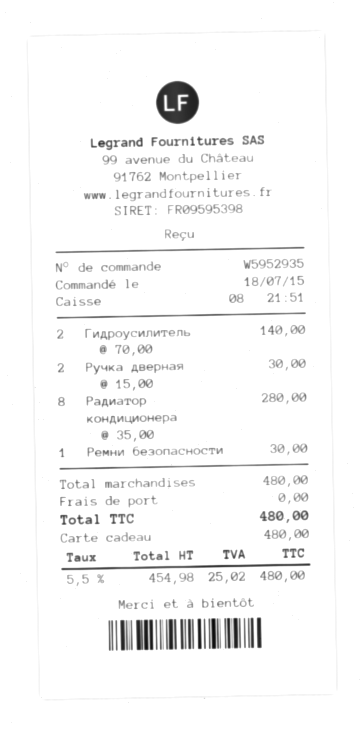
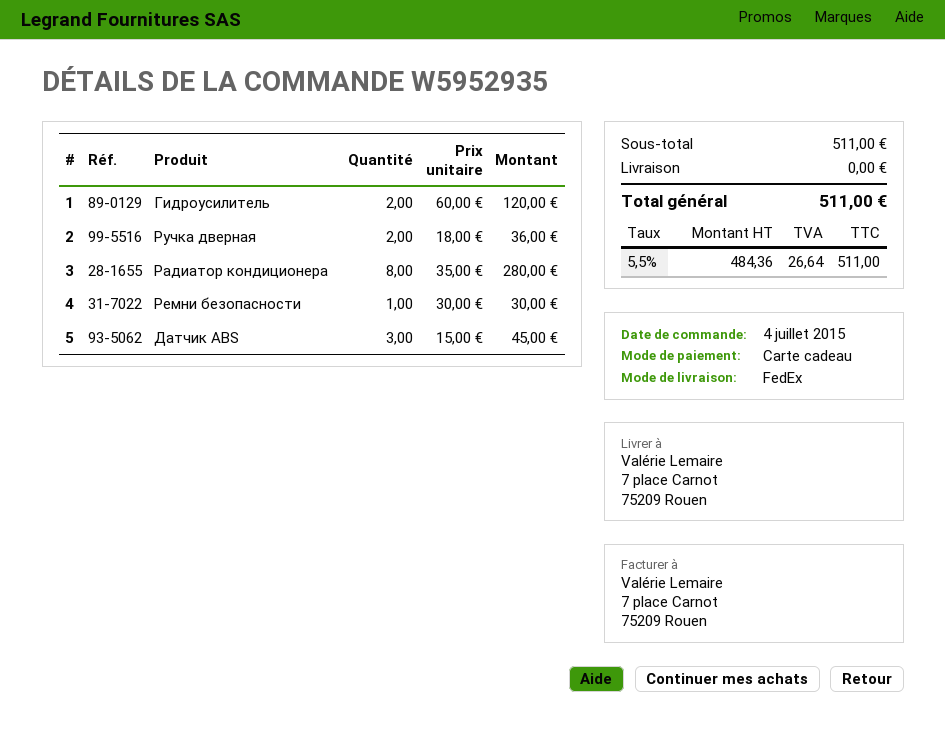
order date: 2015-07-18 -> 2015-07-04
Гидроусилитель: 2 x 70.00 = 140.00 -> 2 x 60.00 = 120.00
Ручка дверная: 2 x 15.00 = 30.00 -> 2 x 18.00 = 36.00
Датчик ABS: none -> 3 x 15.00 = 45.00
subtotal: 480.00 -> 511.00
net: 454.98 -> 484.36
tax: 5.5% = 25.02 -> 5.5% = 26.64
total: 480.00 -> 511.00

